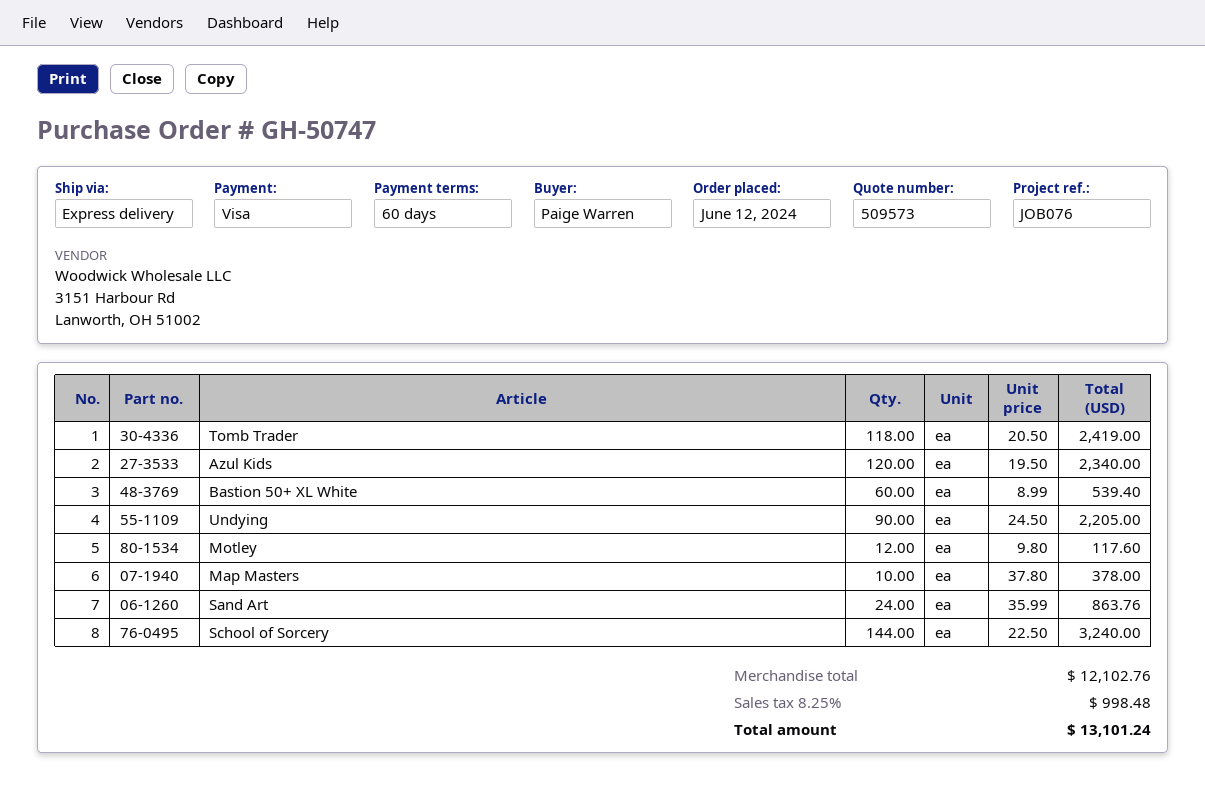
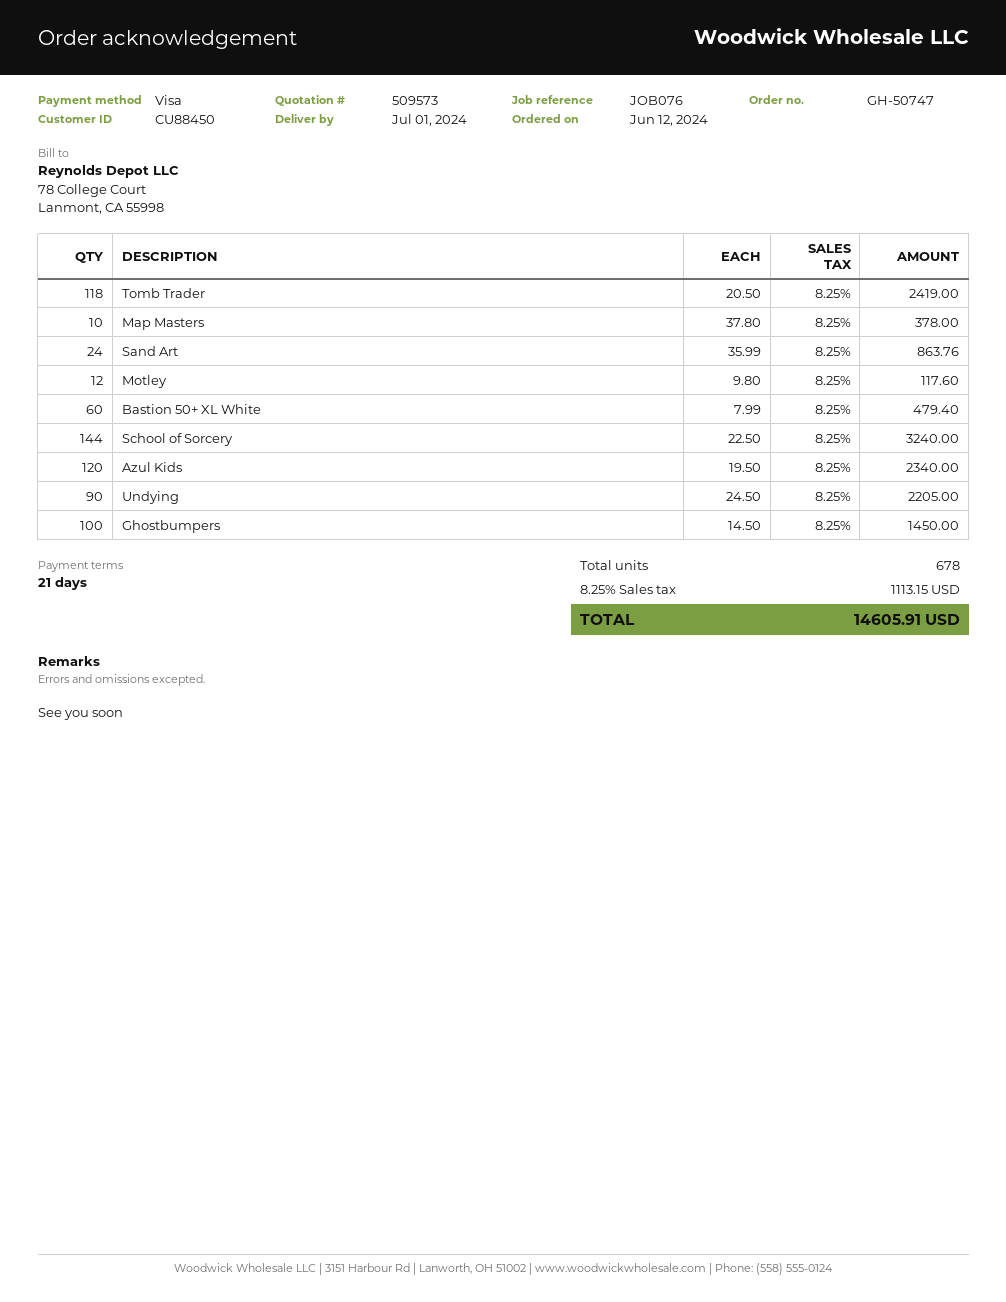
payment terms: 60 days -> 21 days
Bastion 50+ XL White: 60 x 8.99 = 539.40 -> 60 x 7.99 = 479.40
Ghostbumpers: none -> 100 x 14.50 = 1450.00
tax: 8.25% = 998.48 -> 8.25% = 1113.15
total: 13101.24 -> 14605.91

